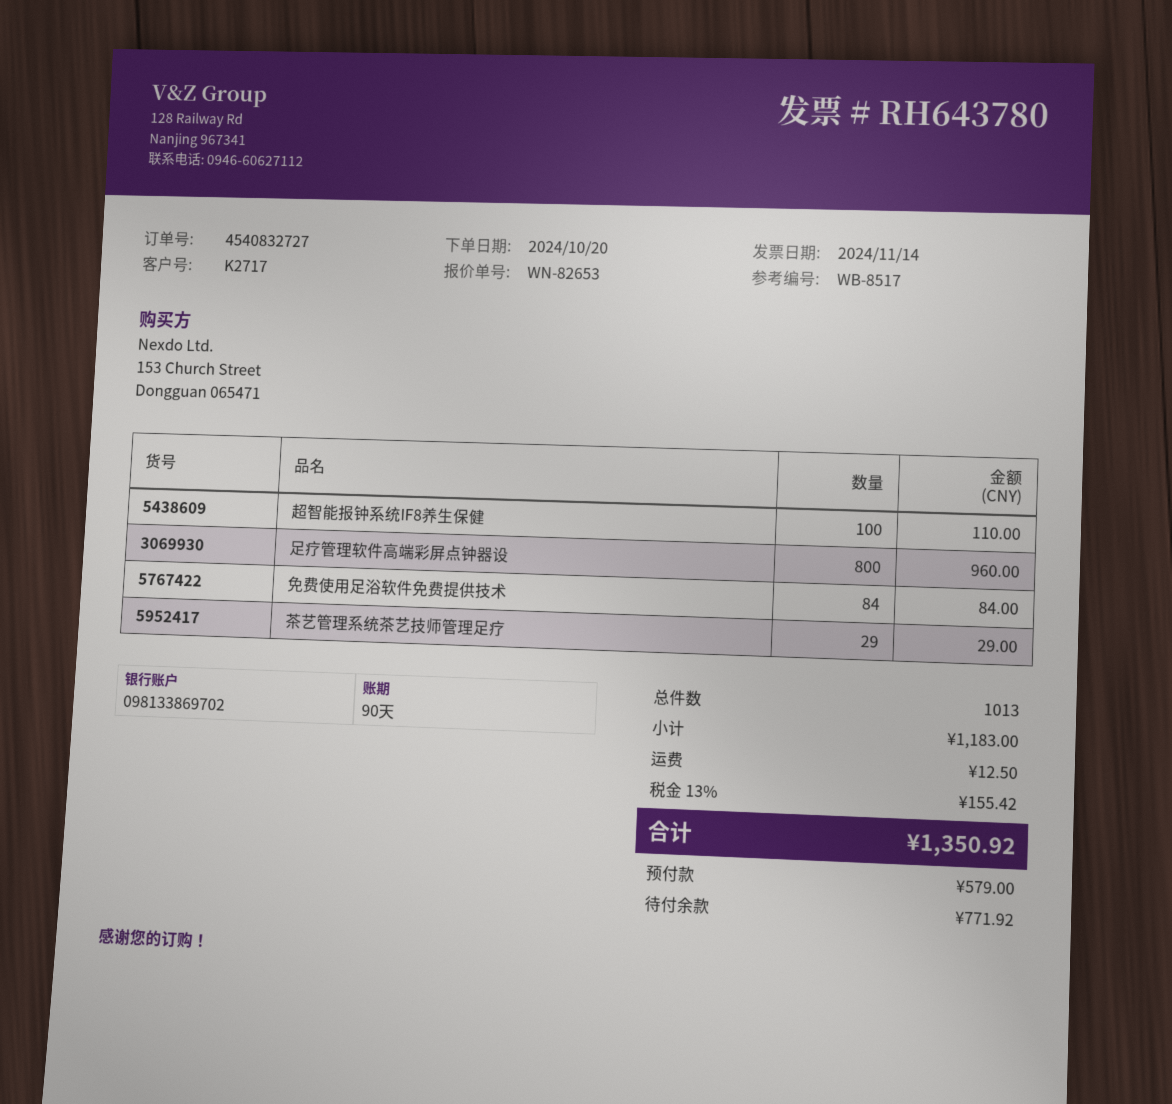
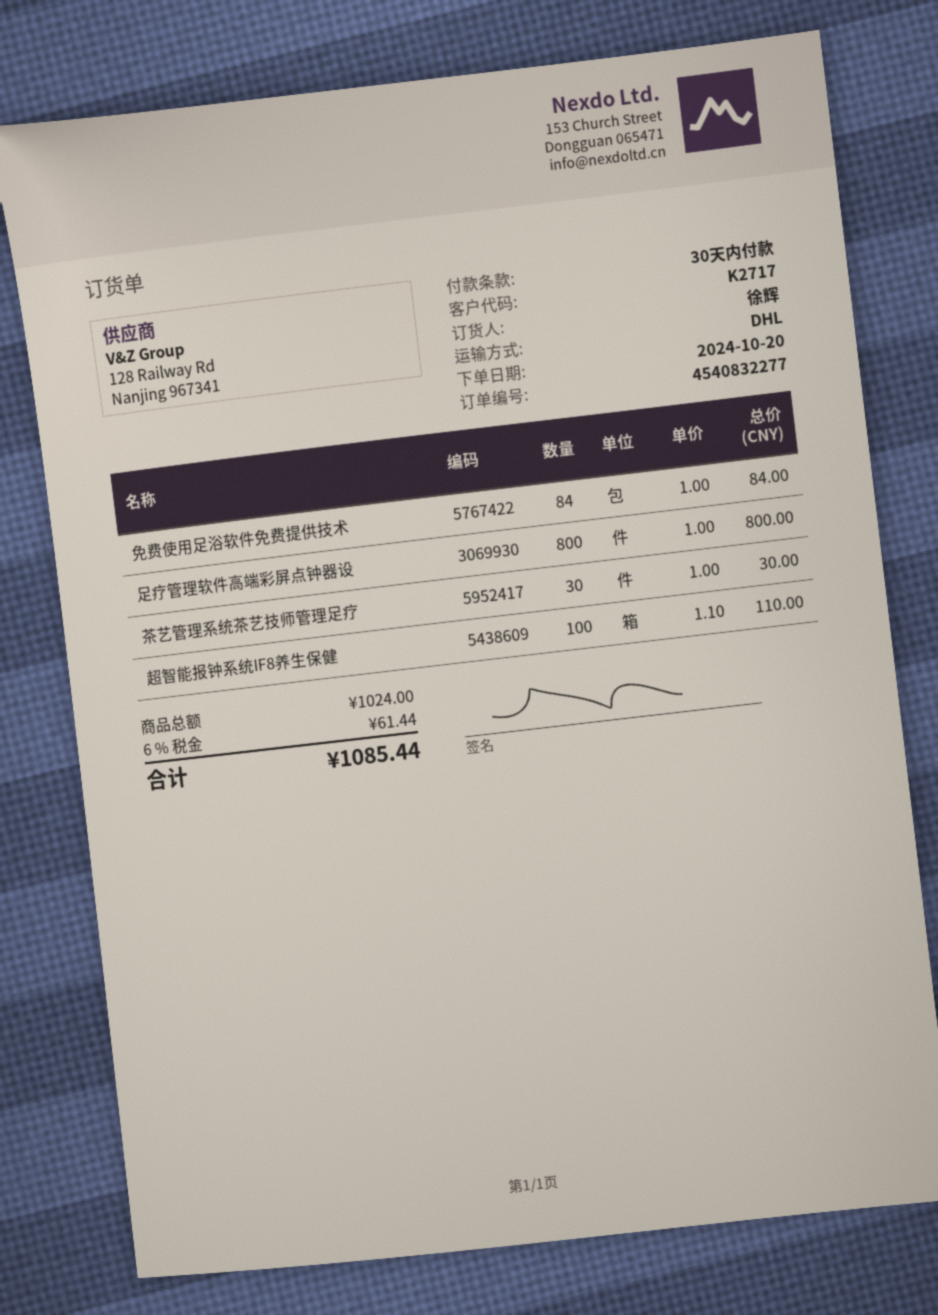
order number: 4540832727 -> 4540832277
payment terms: 90 days -> 30 days
足疗管理软件高端彩屏点钟器设: 800 for 960.00 -> 800 for 800.00
茶艺管理系统茶艺技师管理足疗: 29 for 29.00 -> 30 for 30.00
subtotal: 1183.00 -> 1024.00
shipping: 12.50 -> none
tax: 13% = 155.42 -> 6% = 61.44
total: 1350.92 -> 1085.44

